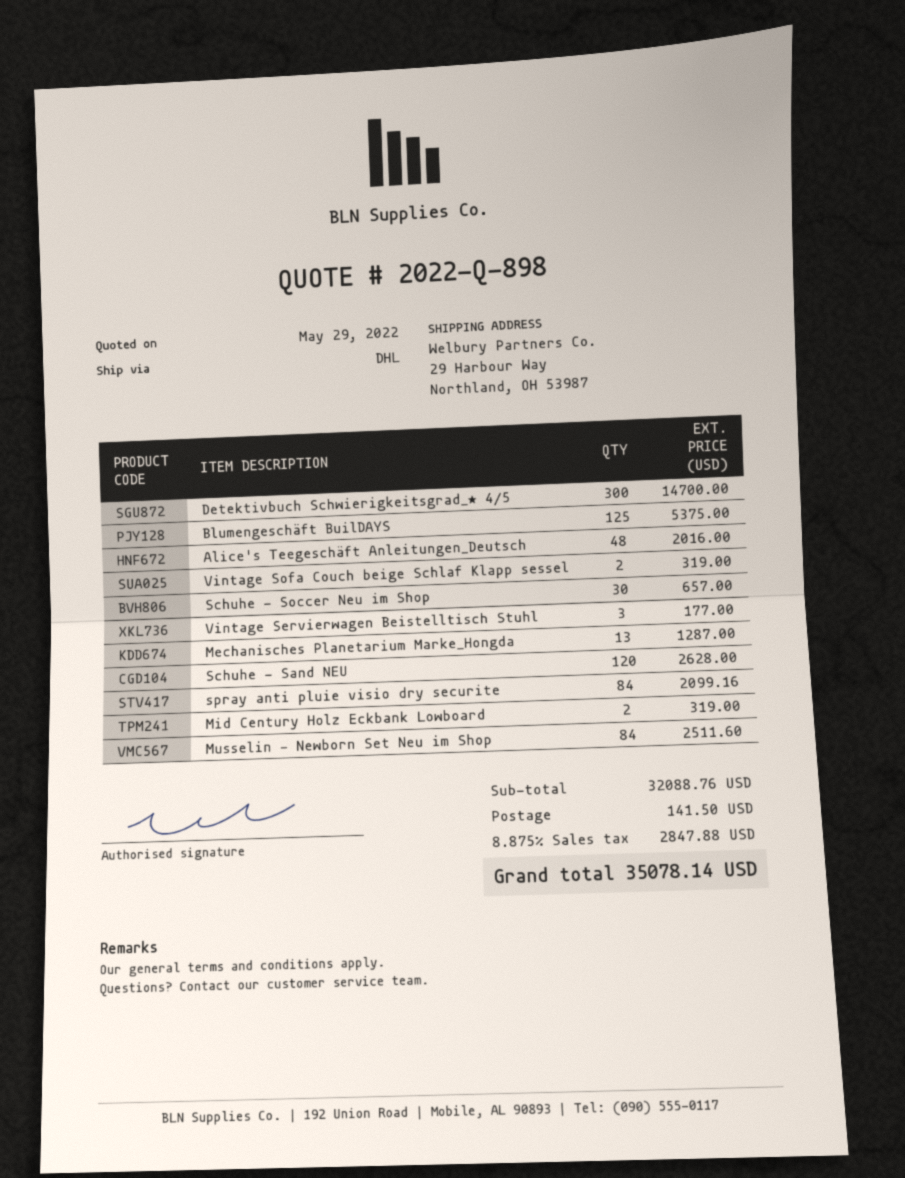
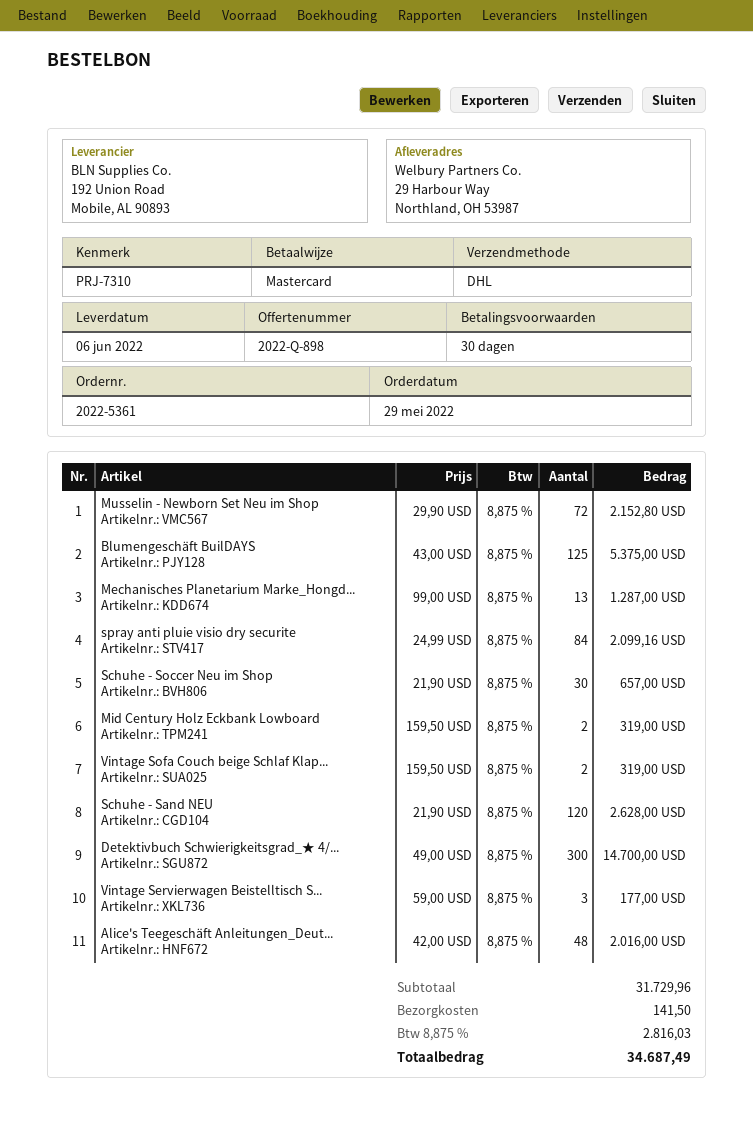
Musselin - Newborn Set Neu im Shop: 84 for 2511.60 -> 72 for 2152.80
subtotal: 32088.76 -> 31729.96
tax: 8.875% = 2847.88 -> 8.875% = 2816.03
total: 35078.14 -> 34687.49

